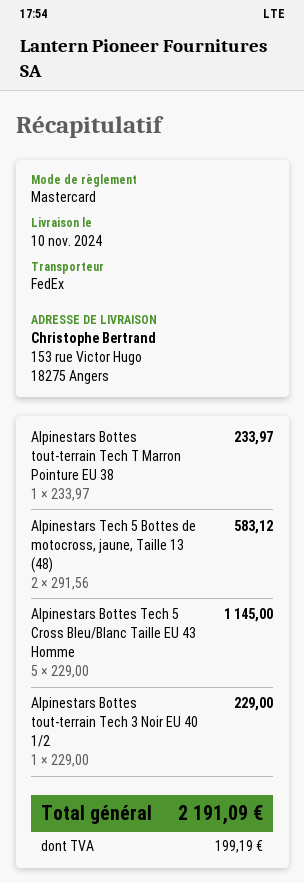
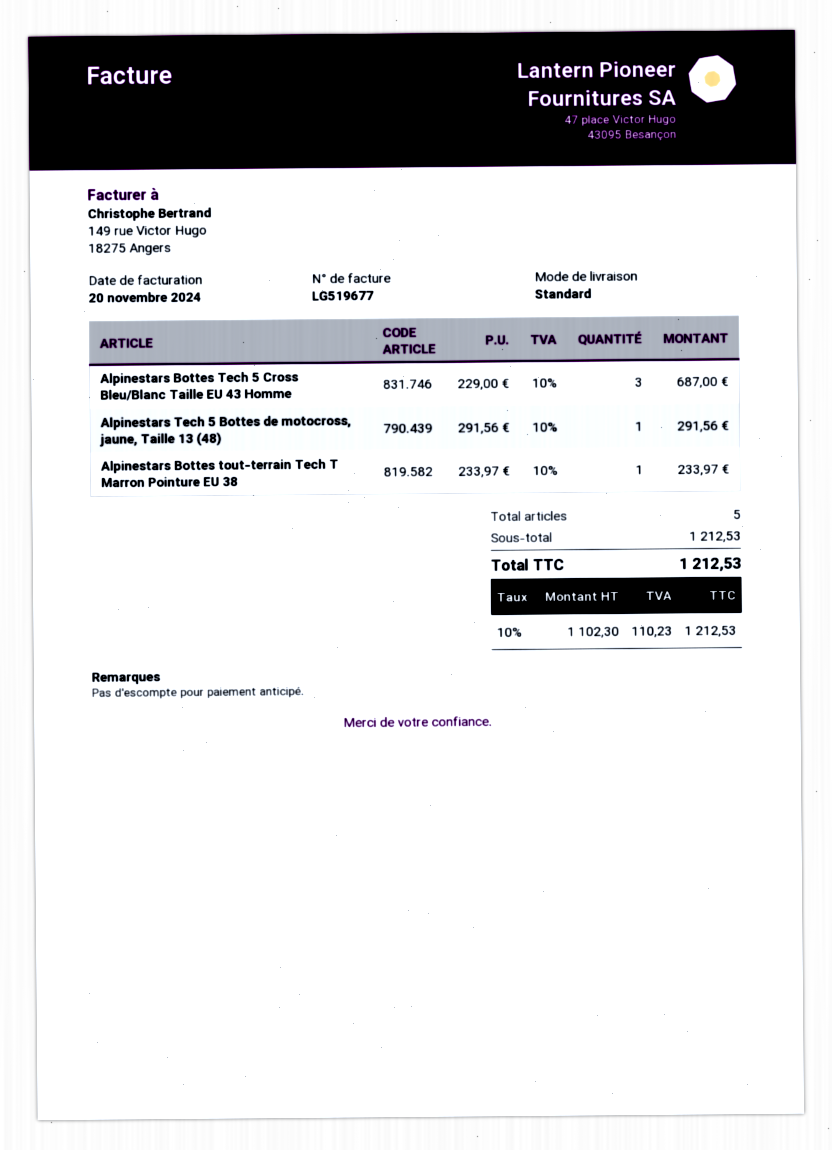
shipping method: FedEx -> standard
Alpinestars Tech 5 Bottes de motocross, jaune, Taille 13 (48): 2 x 291.56 = 583.12 -> 1 x 291.56 = 291.56
Alpinestars Bottes Tech 5 Cross Bleu/Blanc Taille EU 43 Homme: 5 x 229.00 = 1145.00 -> 3 x 229.00 = 687.00
Alpinestars Bottes tout-terrain Tech 3 Noir EU 40 1/2: 1 x 229.00 = 229.00 -> none
tax: 199.19 -> 110.23
total: 2191.09 -> 1212.53

